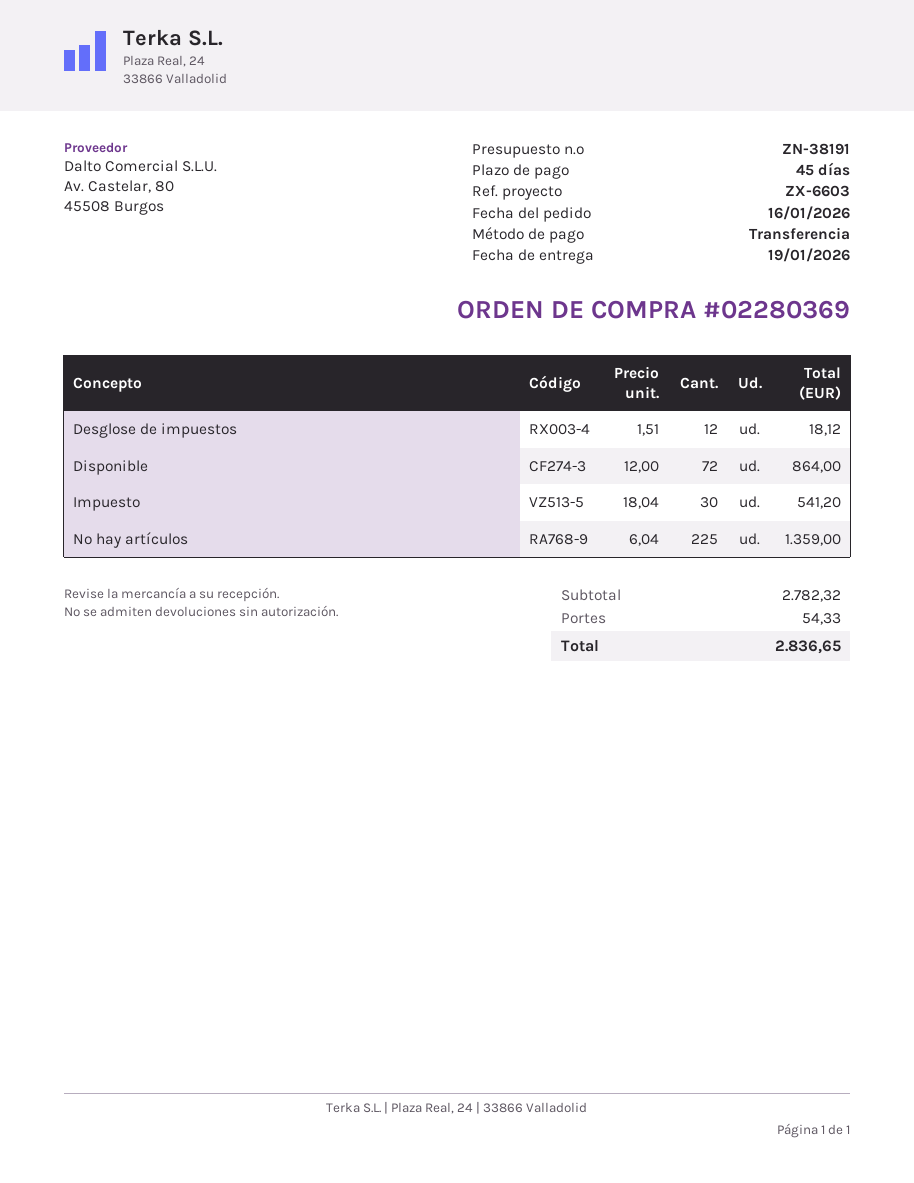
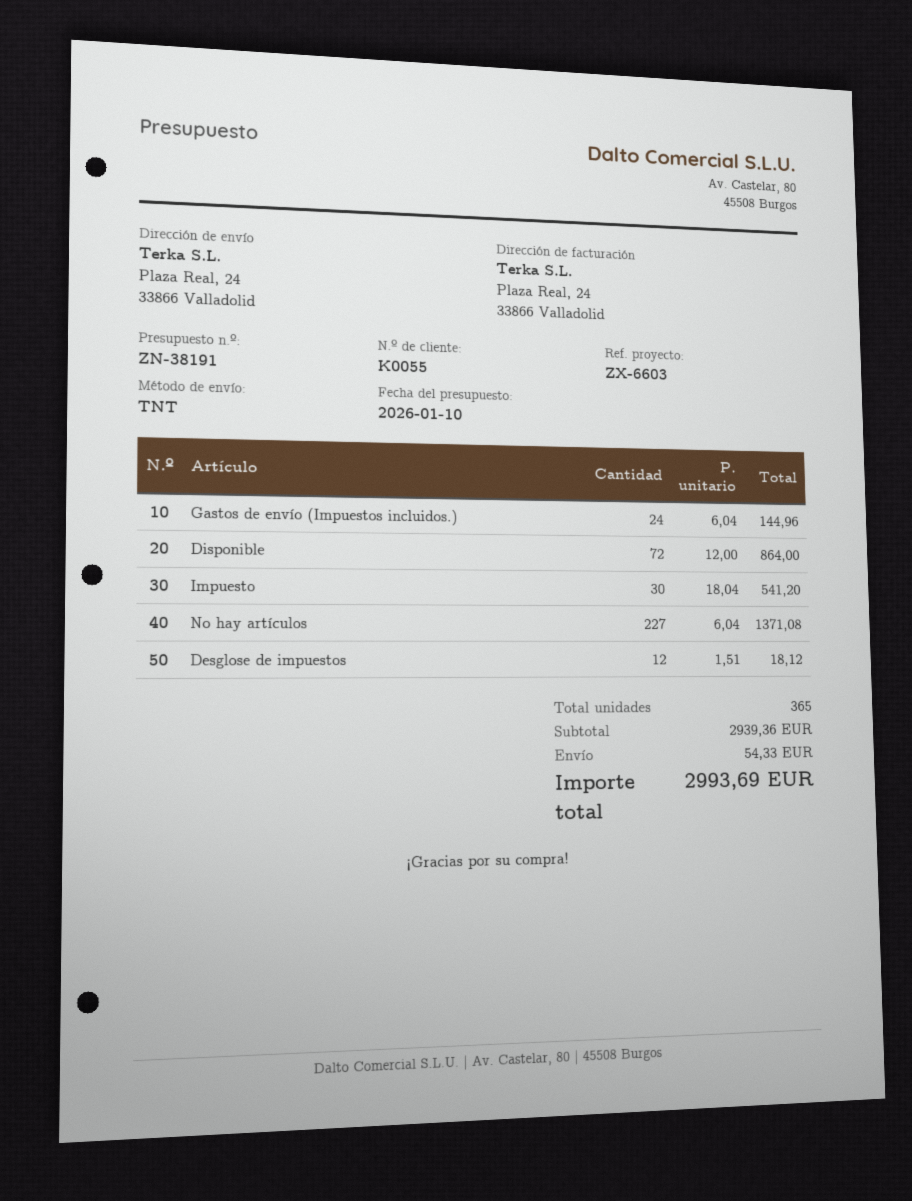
No hay artículos: 225 x 6.04 = 1359.00 -> 227 x 6.04 = 1371.08
Gastos de envío (Impuestos incluidos.): none -> 24 x 6.04 = 144.96
subtotal: 2782.32 -> 2939.36
total: 2836.65 -> 2993.69

